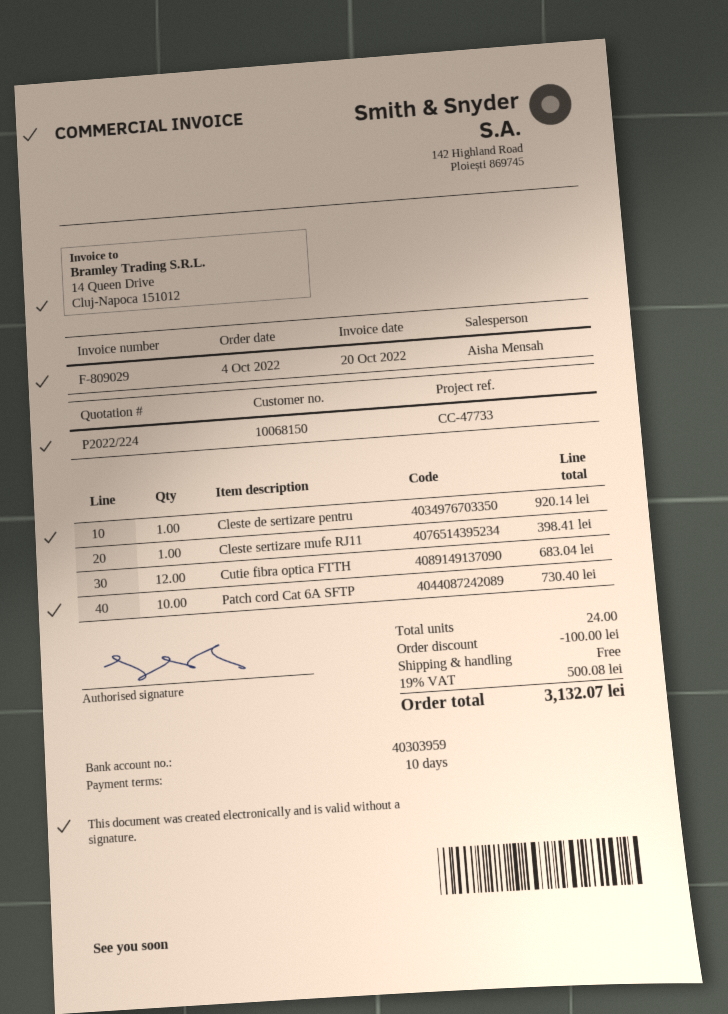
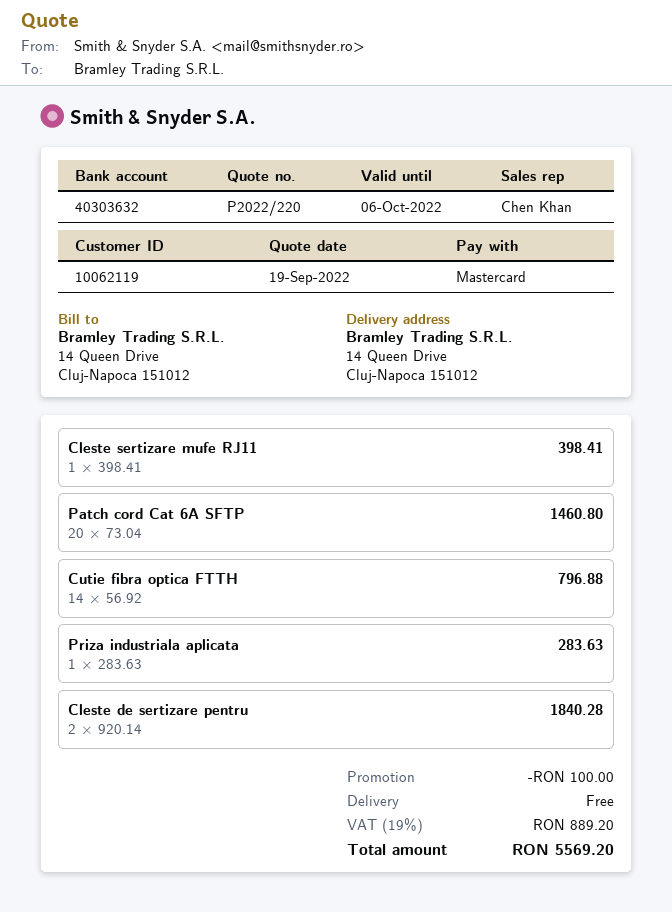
quote number: P2022/224 -> P2022/220
customer number: 10068150 -> 10062119
sales rep: Aisha Mensah -> Chen Khan
bank account: 40303959 -> 40303632
Cleste de sertizare pentru: 1 for 920.14 -> 2 for 1840.28
Cutie fibra optica FTTH: 12 for 683.04 -> 14 for 796.88
Patch cord Cat 6A SFTP: 10 for 730.40 -> 20 for 1460.80
Priza industriala aplicata: none -> 1 for 283.63
tax: 19% = 500.08 -> 19% = 889.20
total: 3132.07 -> 5569.20

